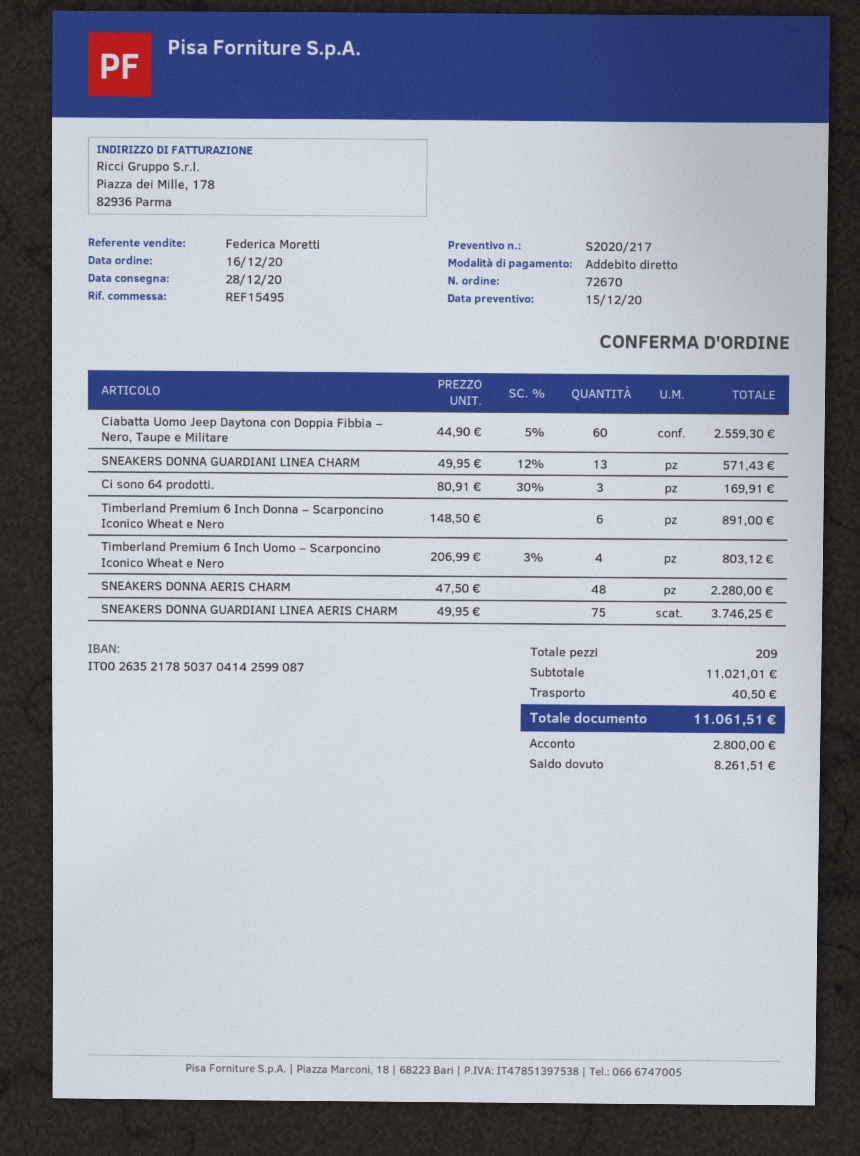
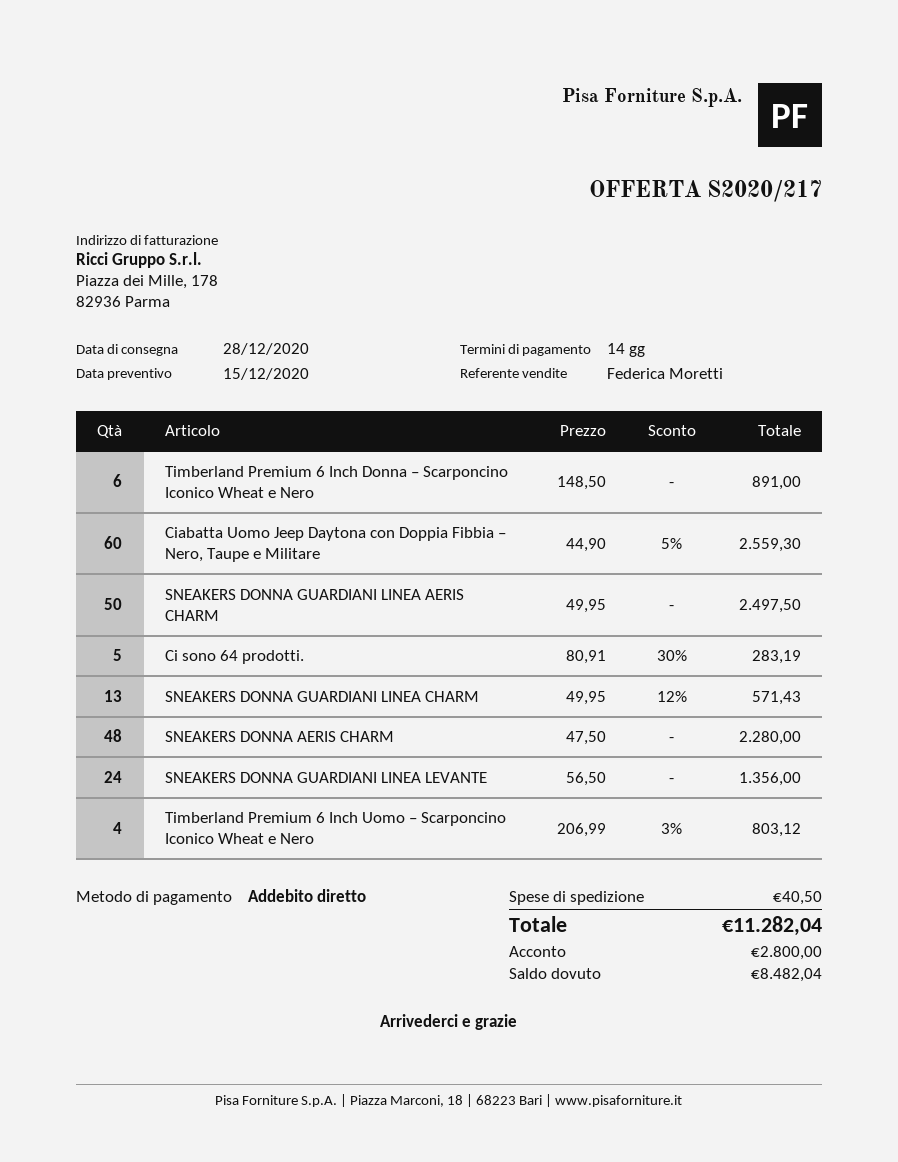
Ci sono 64 prodotti.: 3 x 80.91 - 30% = 169.91 -> 5 x 80.91 - 30% = 283.19
SNEAKERS DONNA GUARDIANI LINEA AERIS CHARM: 75 x 49.95 = 3746.25 -> 50 x 49.95 = 2497.50
SNEAKERS DONNA GUARDIANI LINEA LEVANTE: none -> 24 x 56.50 = 1356.00
total: 11061.51 -> 11282.04
balance: 8261.51 -> 8482.04

